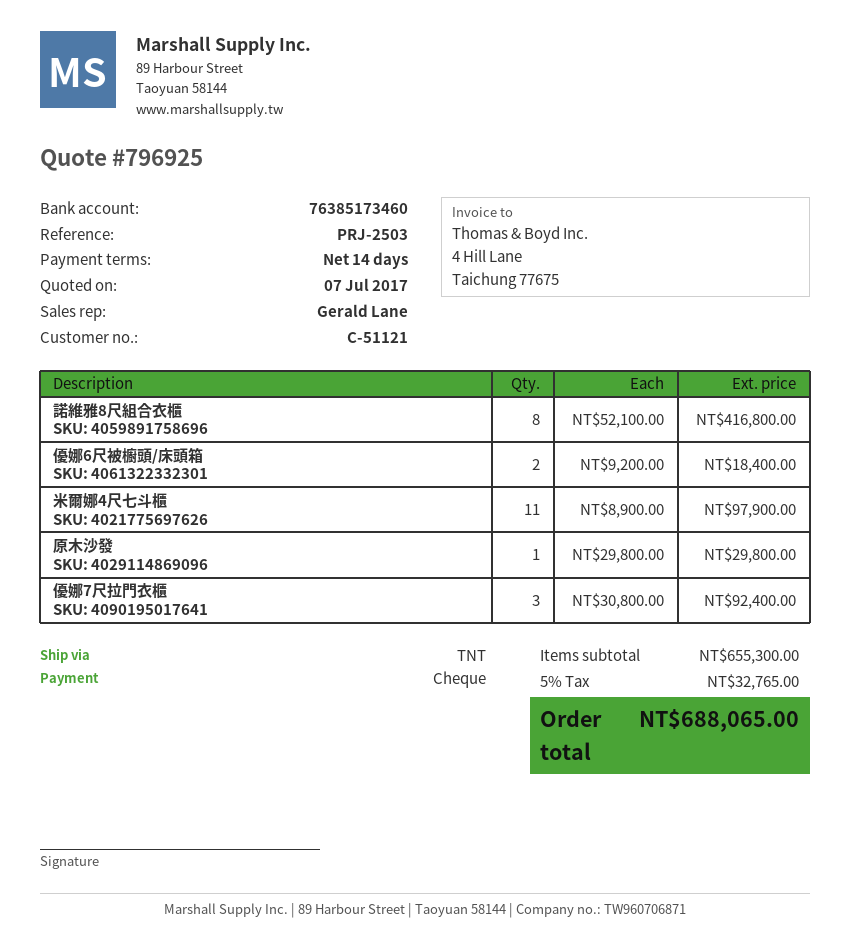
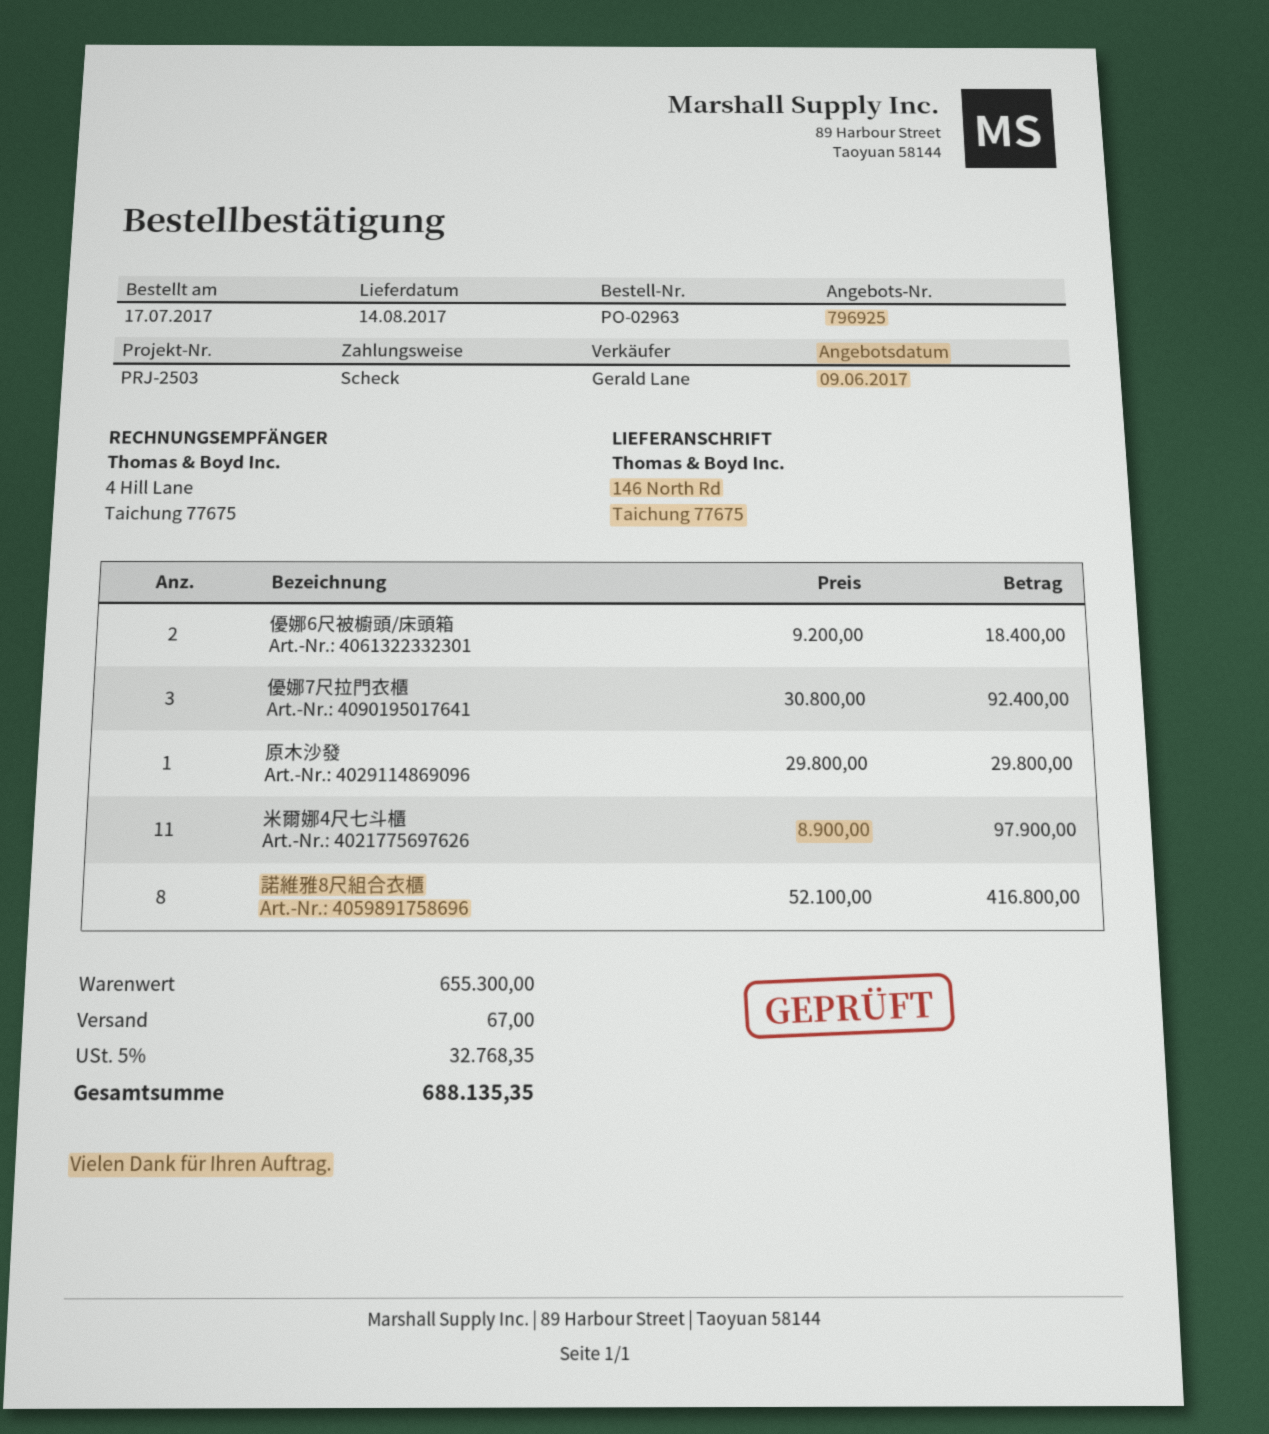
quote date: 2017-07-07 -> 2017-06-09
shipping: none -> 67.00
tax: 5% = 32765.00 -> 5% = 32768.35
total: 688065.00 -> 688135.35

